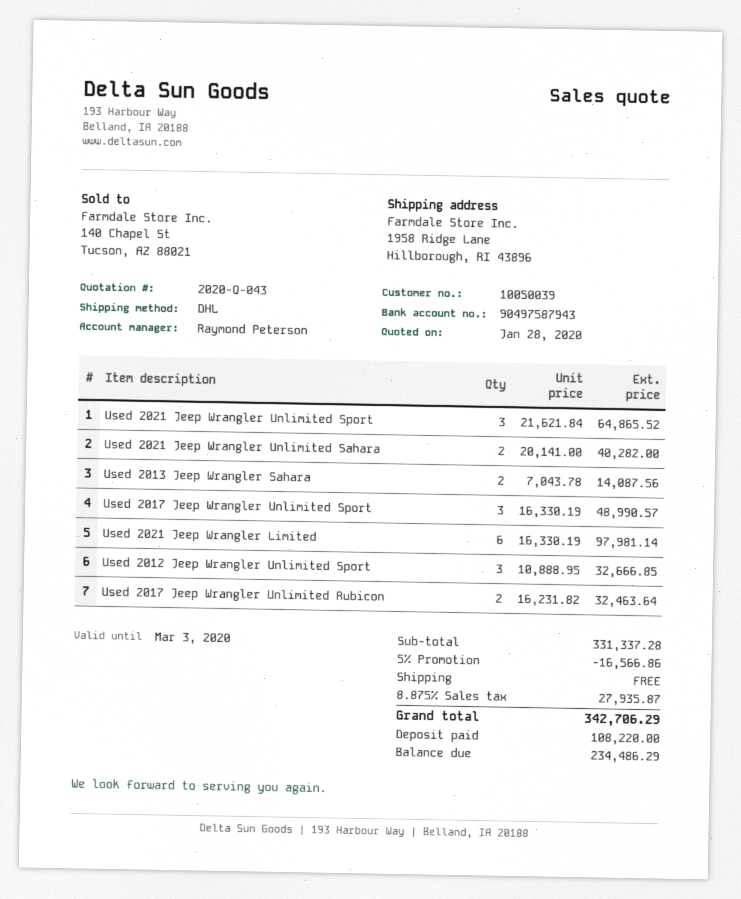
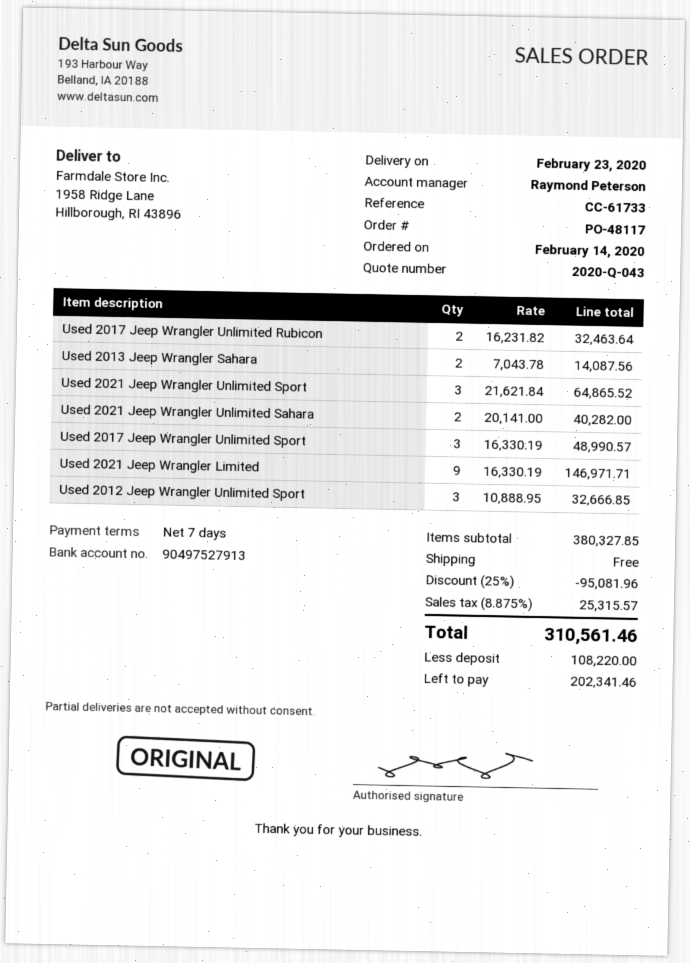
bank account: 90497587943 -> 90497527913
Used 2021 Jeep Wrangler Limited: 6 x 16330.19 = 97981.14 -> 9 x 16330.19 = 146971.71
subtotal: 331337.28 -> 380327.85
discount: 5% = 16566.86 -> 25% = 95081.96
tax: 8.875% = 27935.87 -> 8.875% = 25315.57
total: 342706.29 -> 310561.46
balance: 234486.29 -> 202341.46

